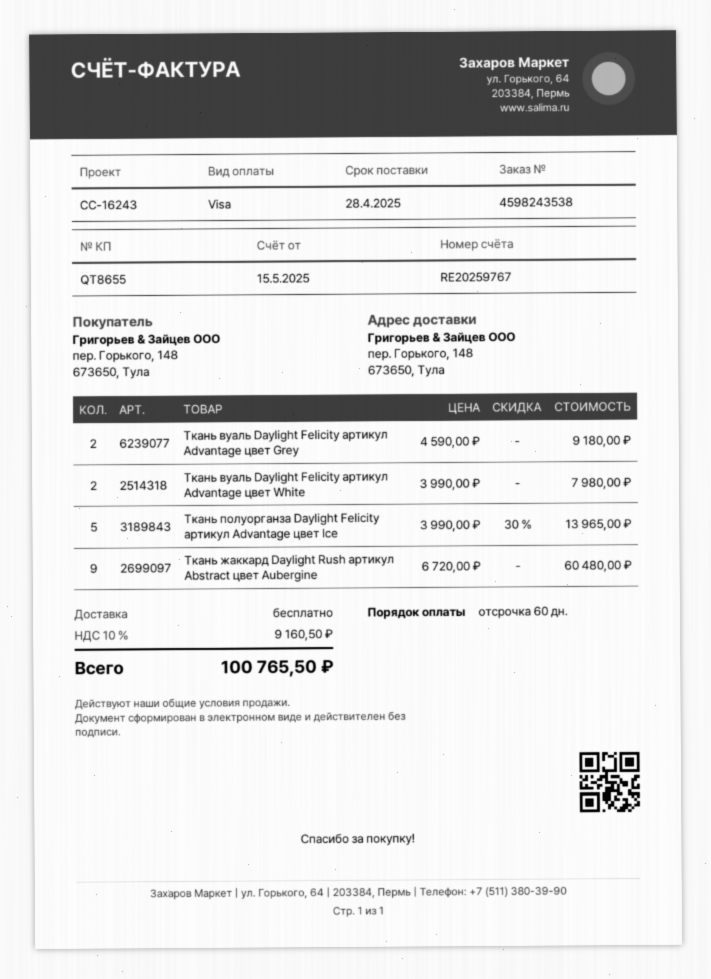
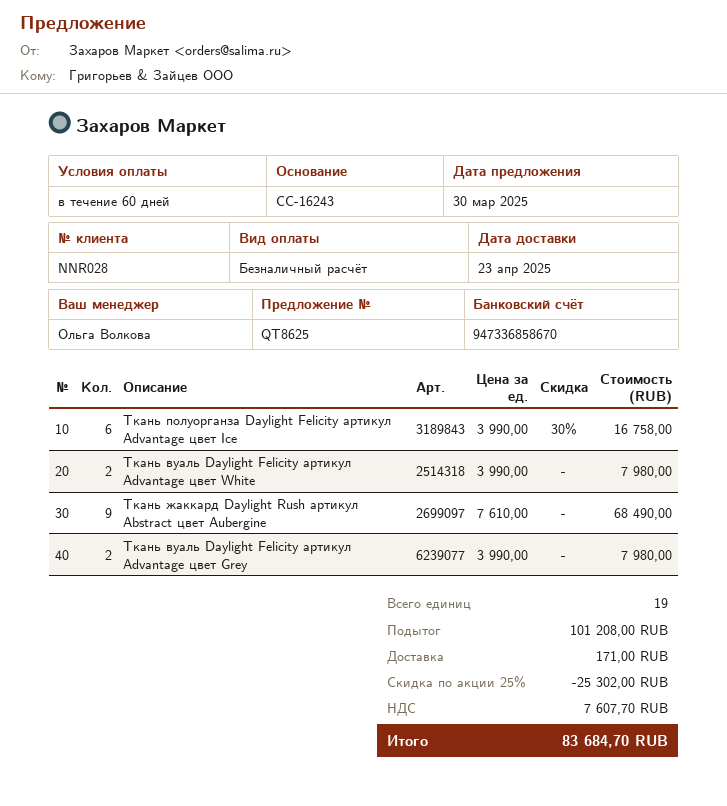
quote number: QT8655 -> QT8625
delivery date: 2025-04-28 -> 2025-04-23
payment method: Visa -> bank transfer
Ткань вуаль Daylight Felicity артикул Advantage цвет Grey: 2 x 4590.00 = 9180.00 -> 2 x 3990.00 = 7980.00
Ткань полуорганза Daylight Felicity артикул Advantage цвет Ice: 5 x 3990.00 - 30% = 13965.00 -> 6 x 3990.00 - 30% = 16758.00
Ткань жаккард Daylight Rush артикул Abstract цвет Aubergine: 9 x 6720.00 = 60480.00 -> 9 x 7610.00 = 68490.00
discount: none -> 25% = 25302.00
shipping: 0.00 -> 171.00
tax: 9160.50 -> 7607.70
total: 100765.50 -> 83684.70

